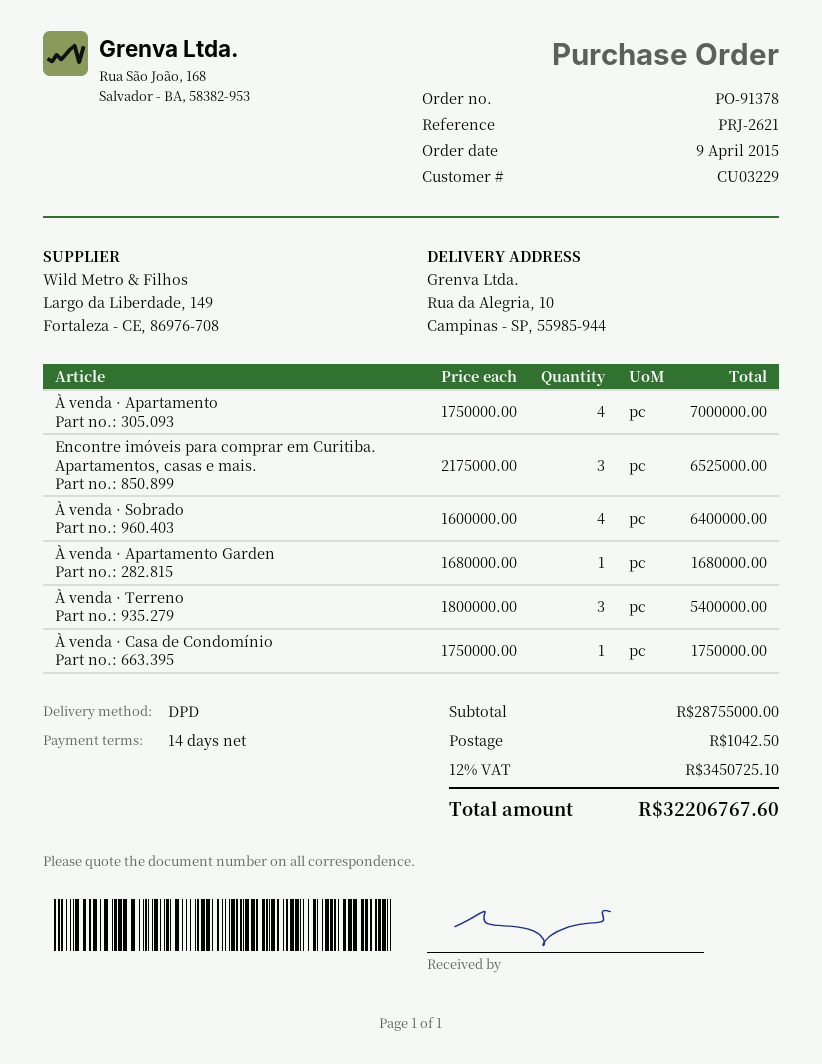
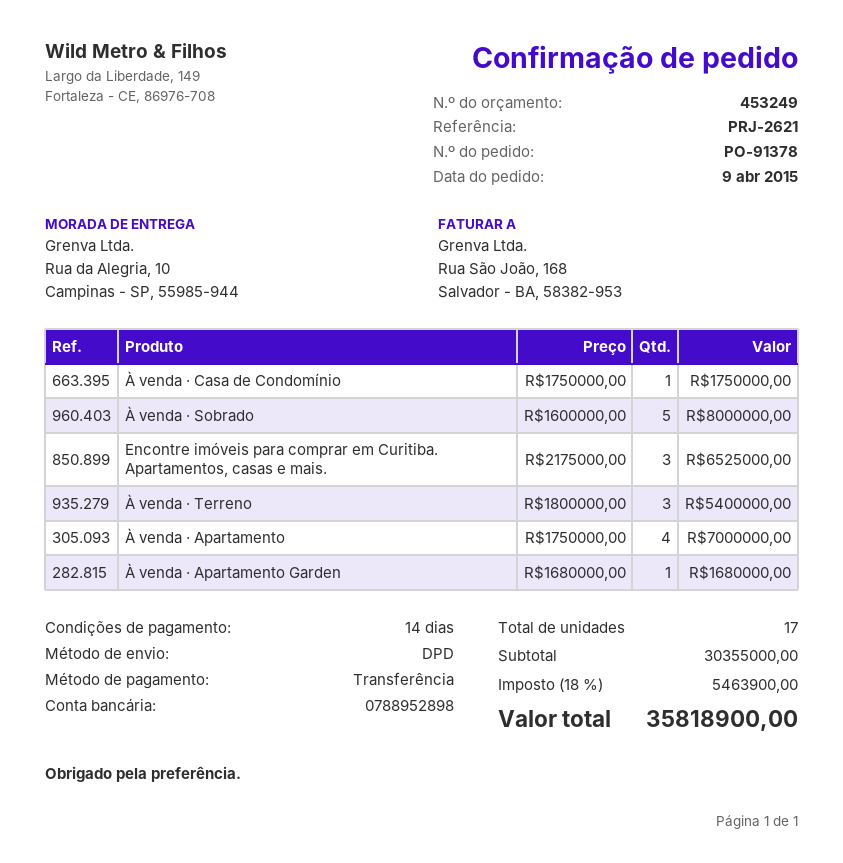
À venda · Sobrado: 4 x 1600000.00 = 6400000.00 -> 5 x 1600000.00 = 8000000.00
subtotal: 28755000.00 -> 30355000.00
shipping: 1042.50 -> none
tax: 12% = 3450725.10 -> 18% = 5463900.00
total: 32206767.60 -> 35818900.00

